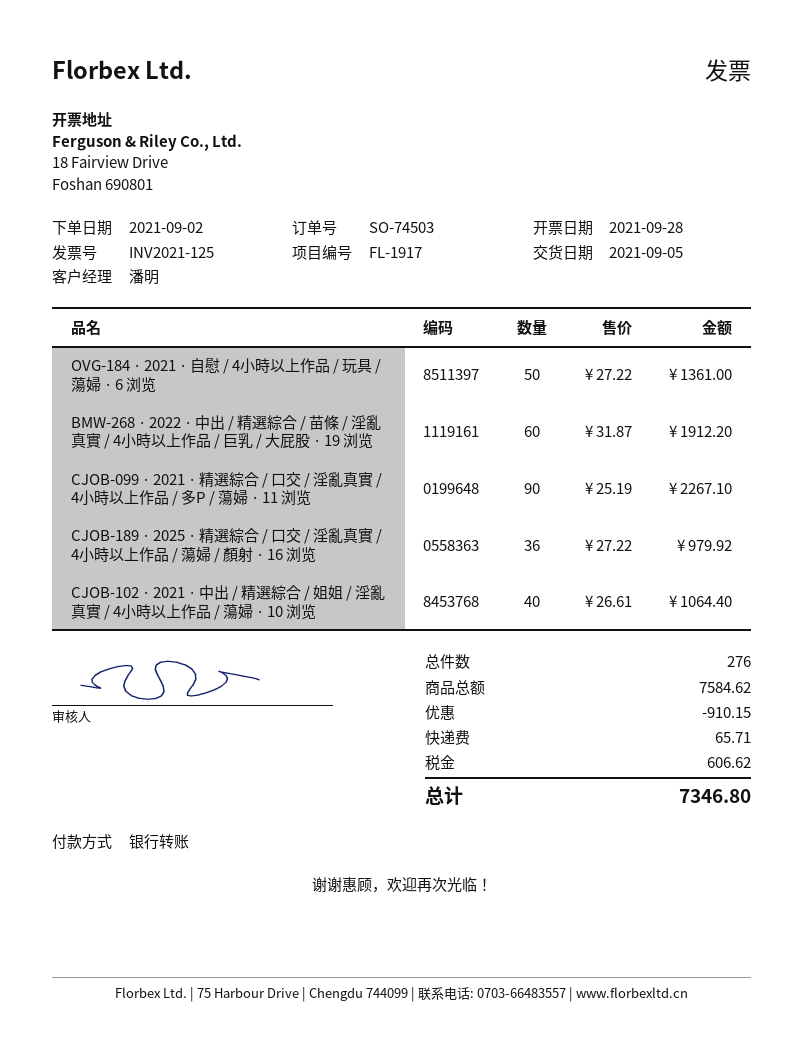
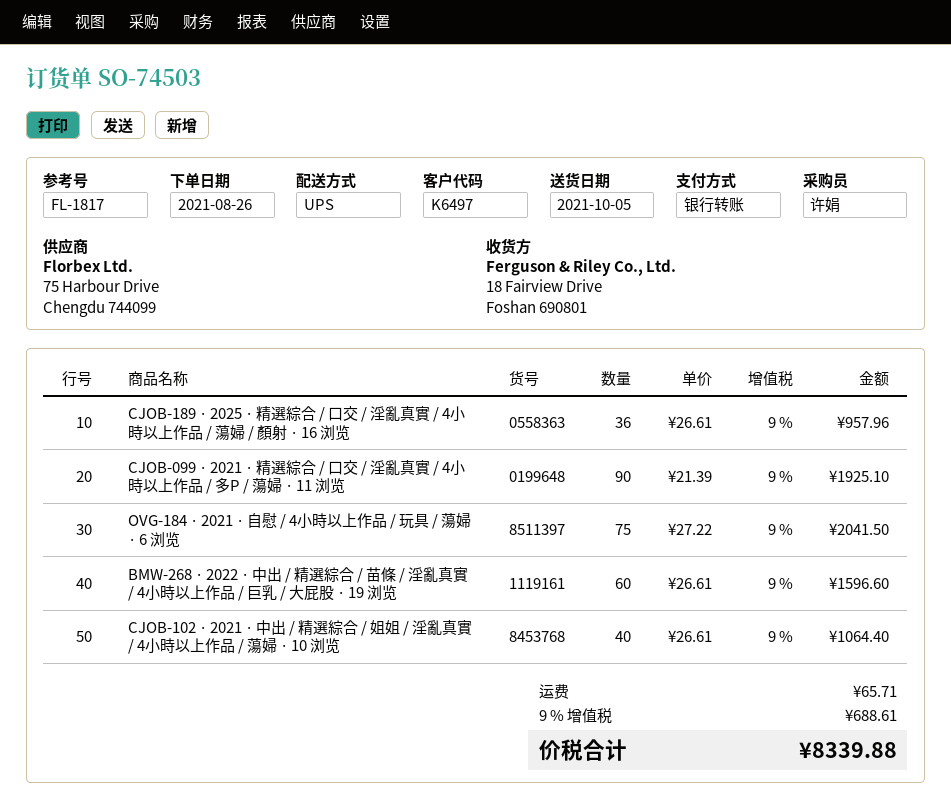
order date: 2021-09-02 -> 2021-08-26
delivery date: 2021-09-05 -> 2021-10-05
reference: FL-1917 -> FL-1817
OVG-184 · 2021 · 自慰 / 4小時以上作品 / 玩具 / 蕩婦 · 6 浏览: 50 x 27.22 = 1361.00 -> 75 x 27.22 = 2041.50
BMW-268 · 2022 · 中出 / 精選綜合 / 苗條 / 淫亂真實 / 4小時以上作品 / 巨乳 / 大屁股 · 19 浏览: 60 x 31.87 = 1912.20 -> 60 x 26.61 = 1596.60
CJOB-099 · 2021 · 精選綜合 / 口交 / 淫亂真實 / 4小時以上作品 / 多P / 蕩婦 · 11 浏览: 90 x 25.19 = 2267.10 -> 90 x 21.39 = 1925.10
CJOB-189 · 2025 · 精選綜合 / 口交 / 淫亂真實 / 4小時以上作品 / 蕩婦 / 顏射 · 16 浏览: 36 x 27.22 = 979.92 -> 36 x 26.61 = 957.96
discount: 910.15 -> none
tax: 606.62 -> 688.61
total: 7346.80 -> 8339.88

